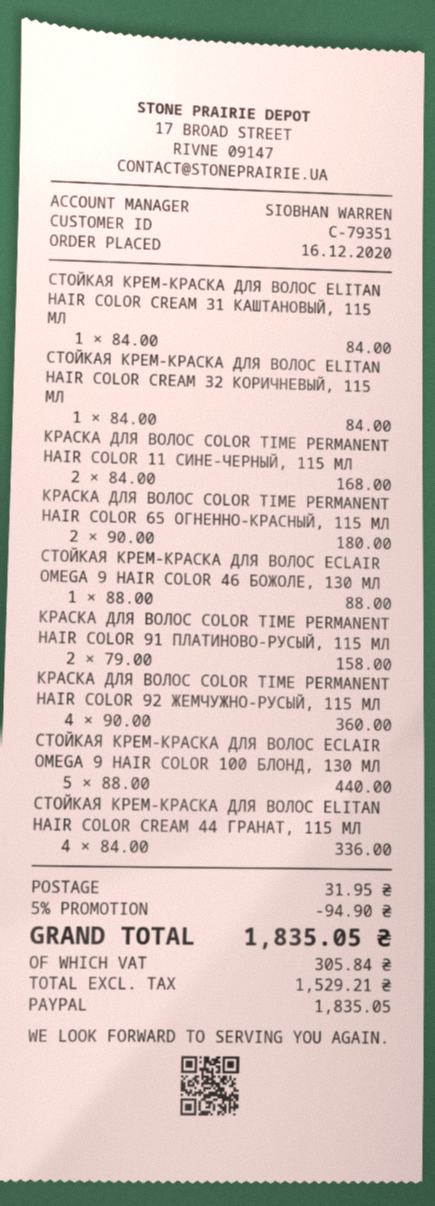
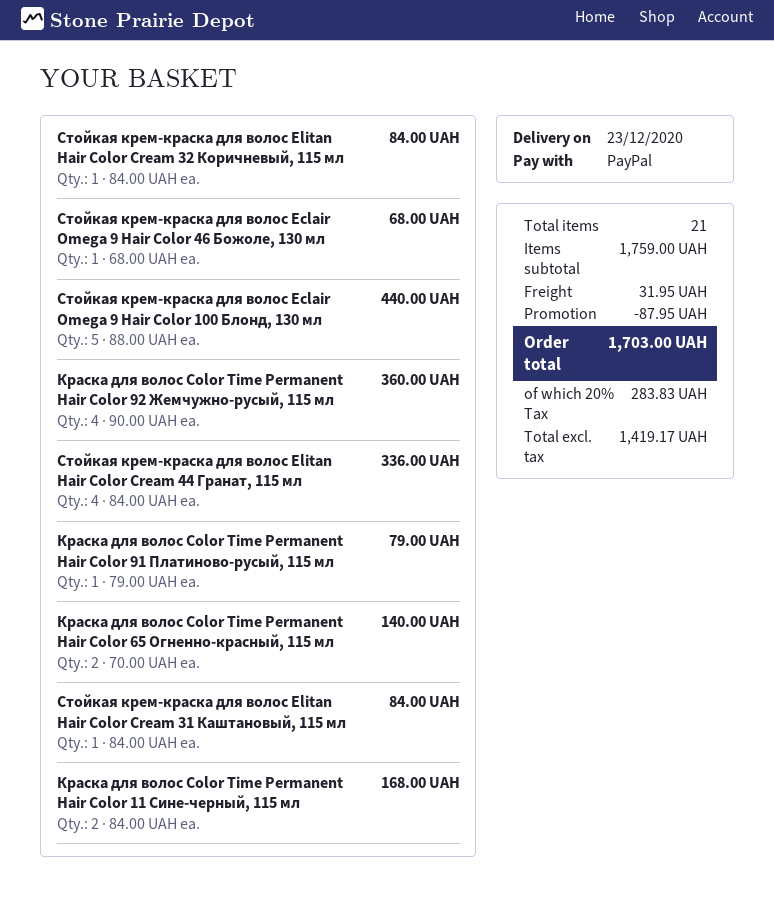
КРАСКА ДЛЯ ВОЛОС COLOR TIME PERMANENT HAIR COLOR 65 ОГНЕННО-КРАСНЫЙ, 115 МЛ: 2 x 90.00 = 180.00 -> 2 x 70.00 = 140.00
СТОЙКАЯ КРЕМ-КРАСКА ДЛЯ ВОЛОС ECLAIR OMEGA 9 HAIR COLOR 46 БОЖОЛЕ, 130 МЛ: 1 x 88.00 = 88.00 -> 1 x 68.00 = 68.00
КРАСКА ДЛЯ ВОЛОС COLOR TIME PERMANENT HAIR COLOR 91 ПЛАТИНОВО-РУСЫЙ, 115 МЛ: 2 x 79.00 = 158.00 -> 1 x 79.00 = 79.00
discount: 94.90 -> 87.95
net: 1529.21 -> 1419.17
tax: 305.84 -> 283.83
total: 1835.05 -> 1703.00

